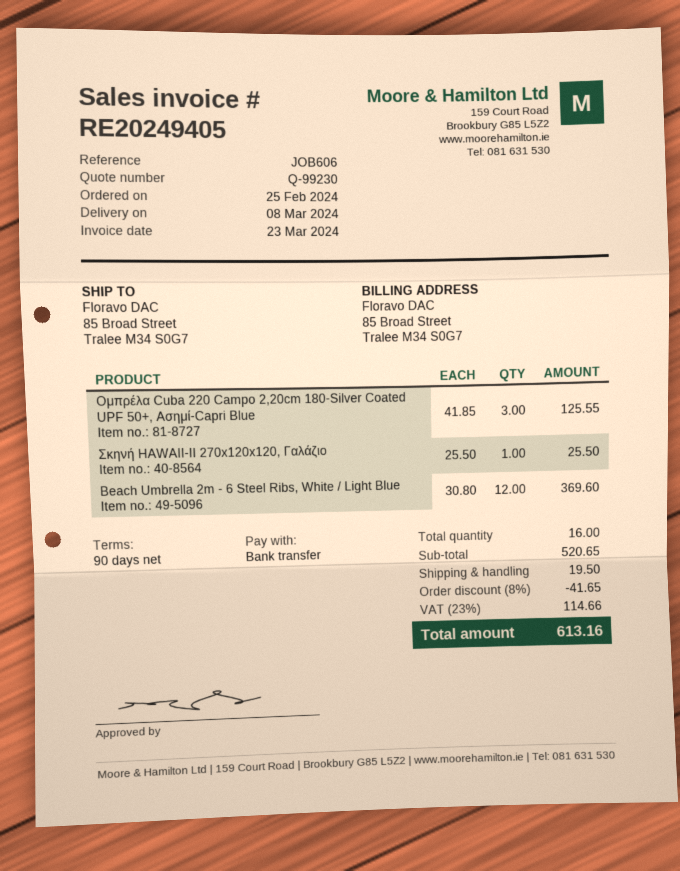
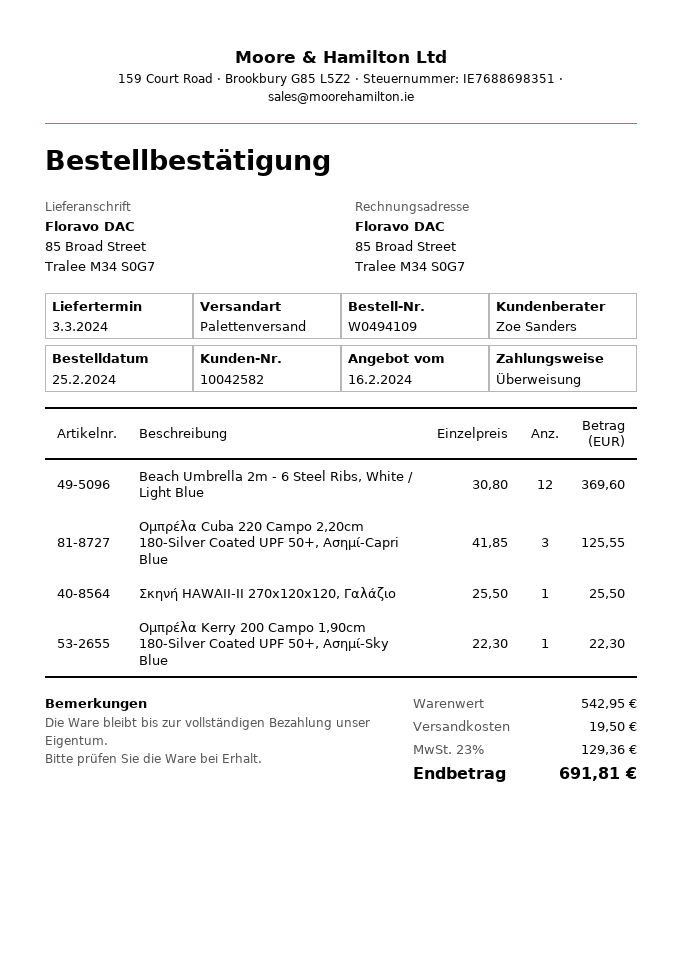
delivery date: 2024-03-08 -> 2024-03-03
Ομπρέλα Kerry 200 Campo 1,90cm 180-Silver Coated UPF 50+, Ασημί-Sky Blue: none -> 1 x 22.30 = 22.30
subtotal: 520.65 -> 542.95
discount: 8% = 41.65 -> none
tax: 23% = 114.66 -> 23% = 129.36
total: 613.16 -> 691.81

